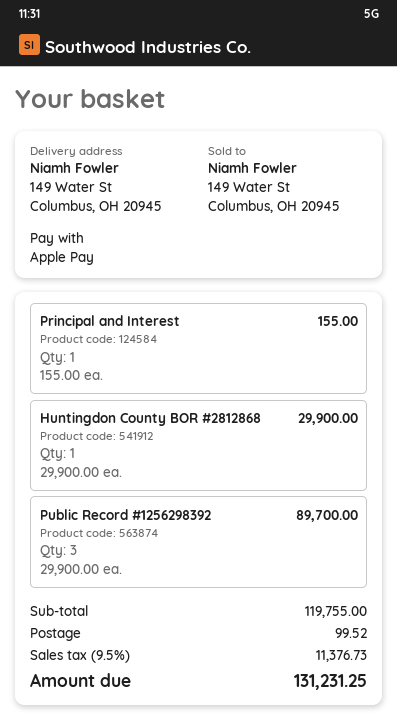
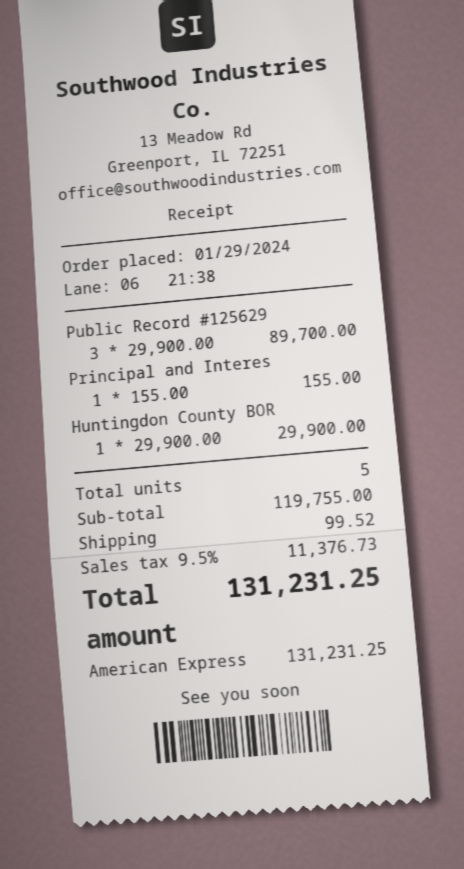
payment method: Apple Pay -> American Express

